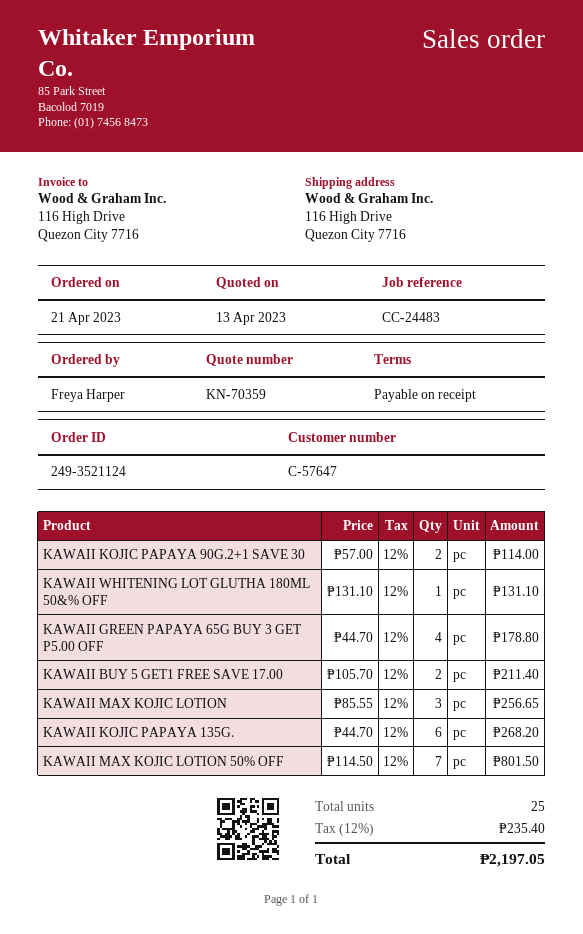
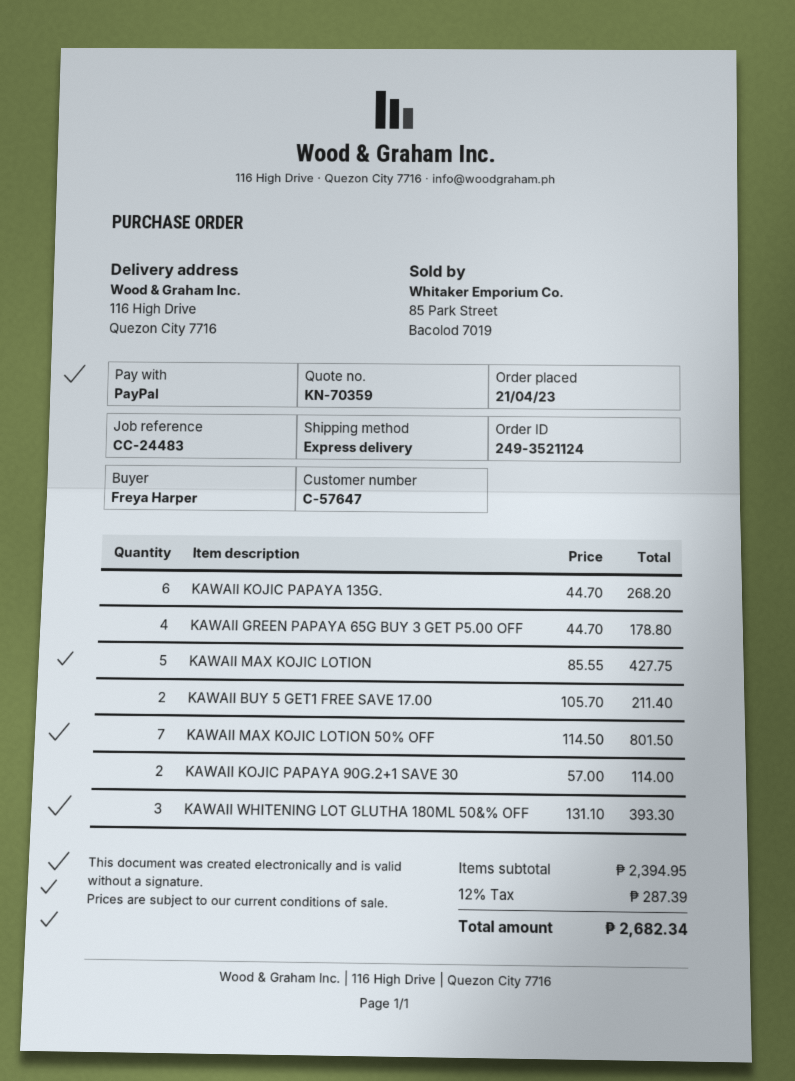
KAWAII WHITENING LOT GLUTHA 180ML 50&% OFF: 1 x 131.10 = 131.10 -> 3 x 131.10 = 393.30
KAWAII MAX KOJIC LOTION: 3 x 85.55 = 256.65 -> 5 x 85.55 = 427.75
tax: 12% = 235.40 -> 12% = 287.39
total: 2197.05 -> 2682.34

